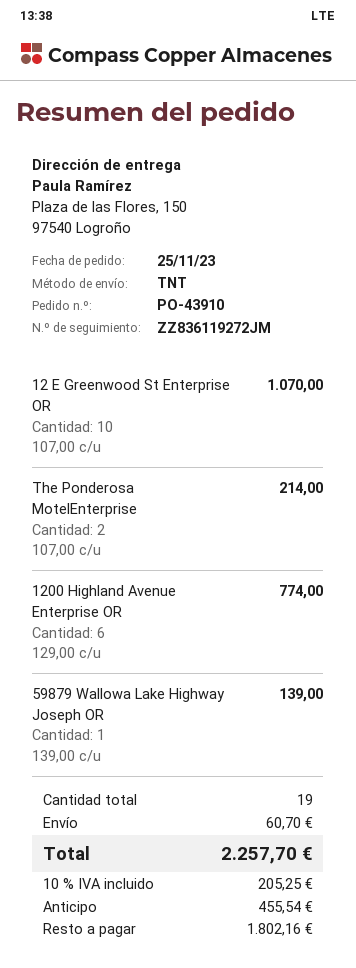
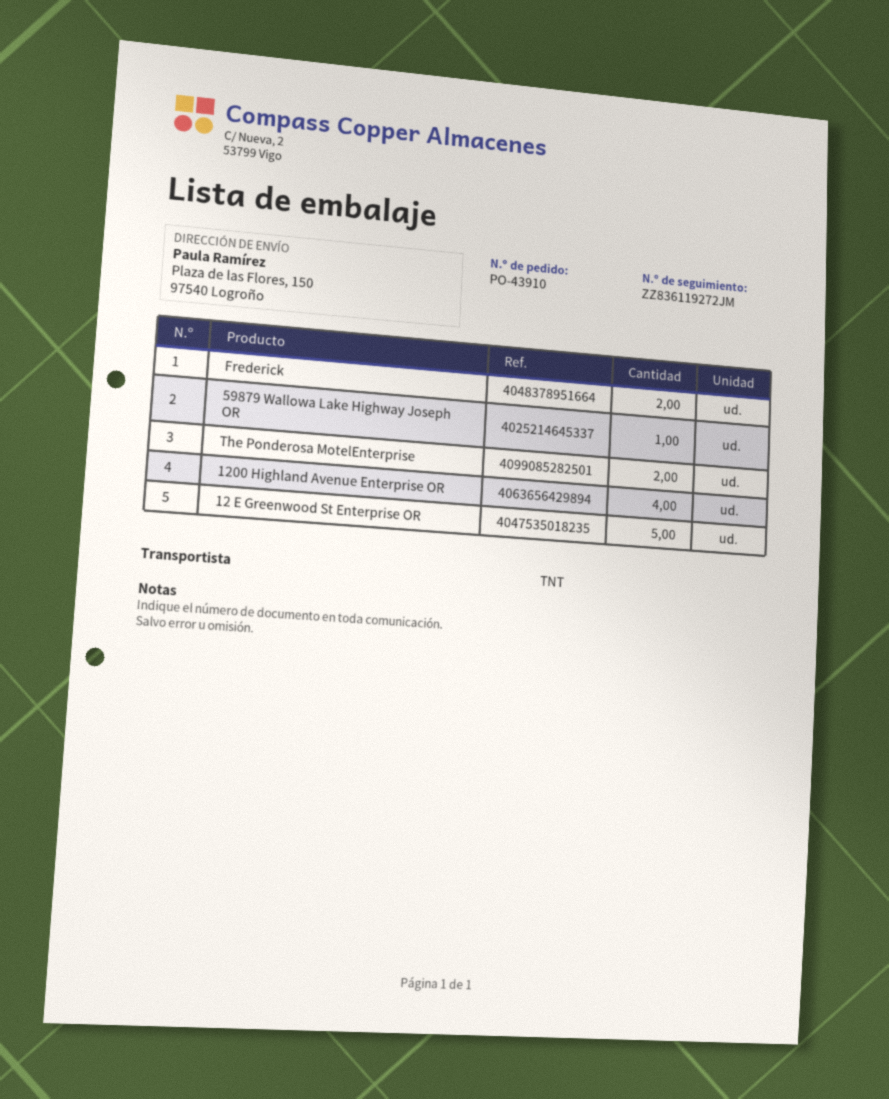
12 E Greenwood St Enterprise OR: 10 -> 5
1200 Highland Avenue Enterprise OR: 6 -> 4
Frederick: none -> 2

